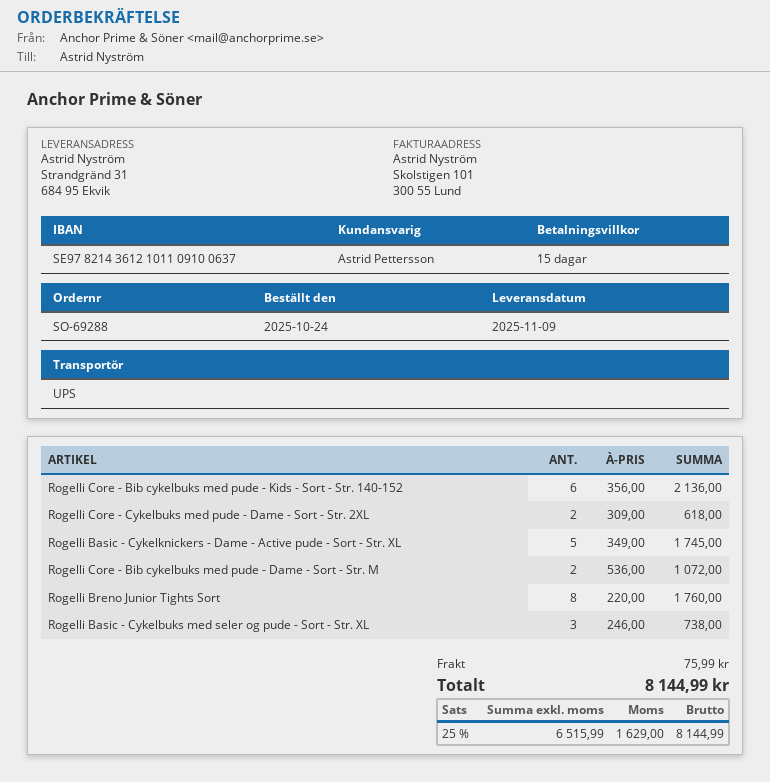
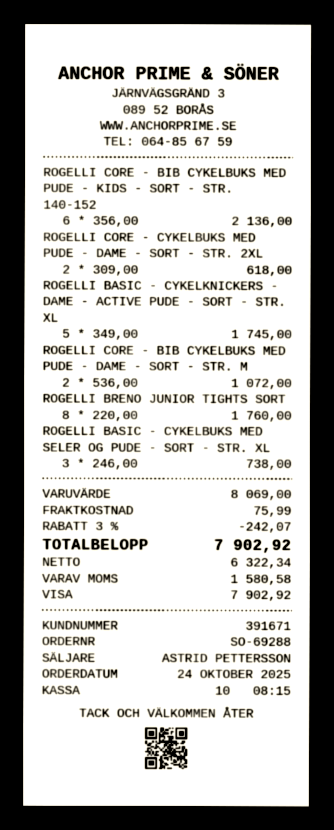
discount: none -> 3% = 242.07
net: 6515.99 -> 6322.34
tax: 1629.00 -> 1580.58
total: 8144.99 -> 7902.92

